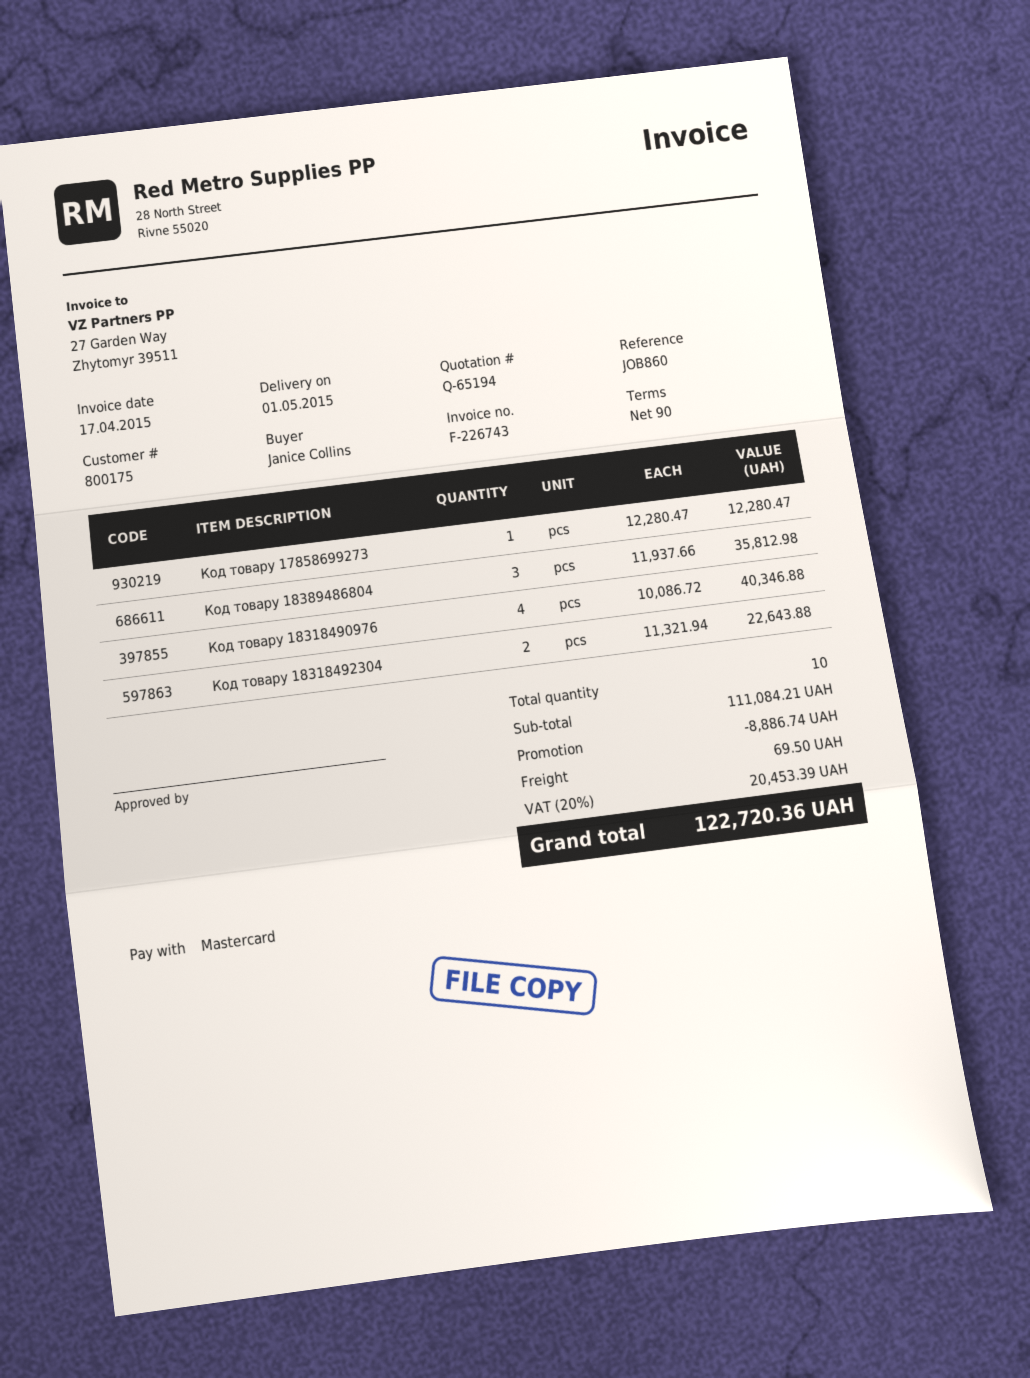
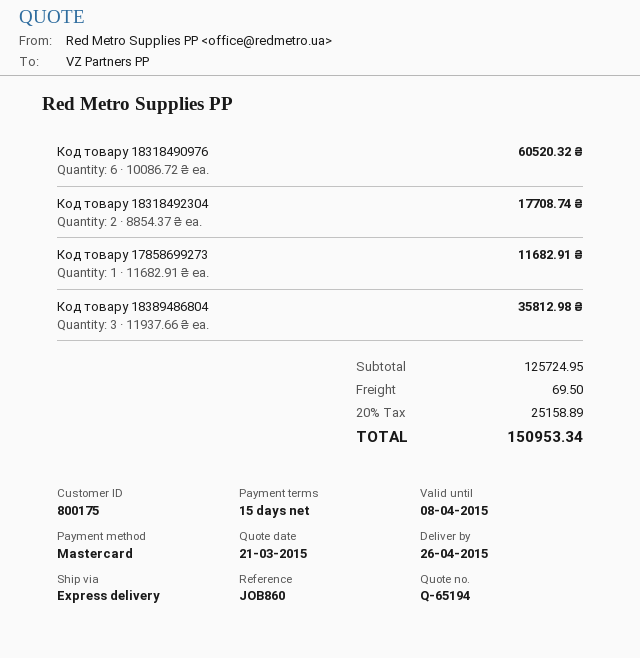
delivery date: 2015-05-01 -> 2015-04-26
payment terms: 90 days -> 15 days
Код товару 17858699273: 1 x 12280.47 = 12280.47 -> 1 x 11682.91 = 11682.91
Код товару 18318490976: 4 x 10086.72 = 40346.88 -> 6 x 10086.72 = 60520.32
Код товару 18318492304: 2 x 11321.94 = 22643.88 -> 2 x 8854.37 = 17708.74
subtotal: 111084.21 -> 125724.95
discount: 8886.74 -> none
tax: 20% = 20453.39 -> 20% = 25158.89
total: 122720.36 -> 150953.34

